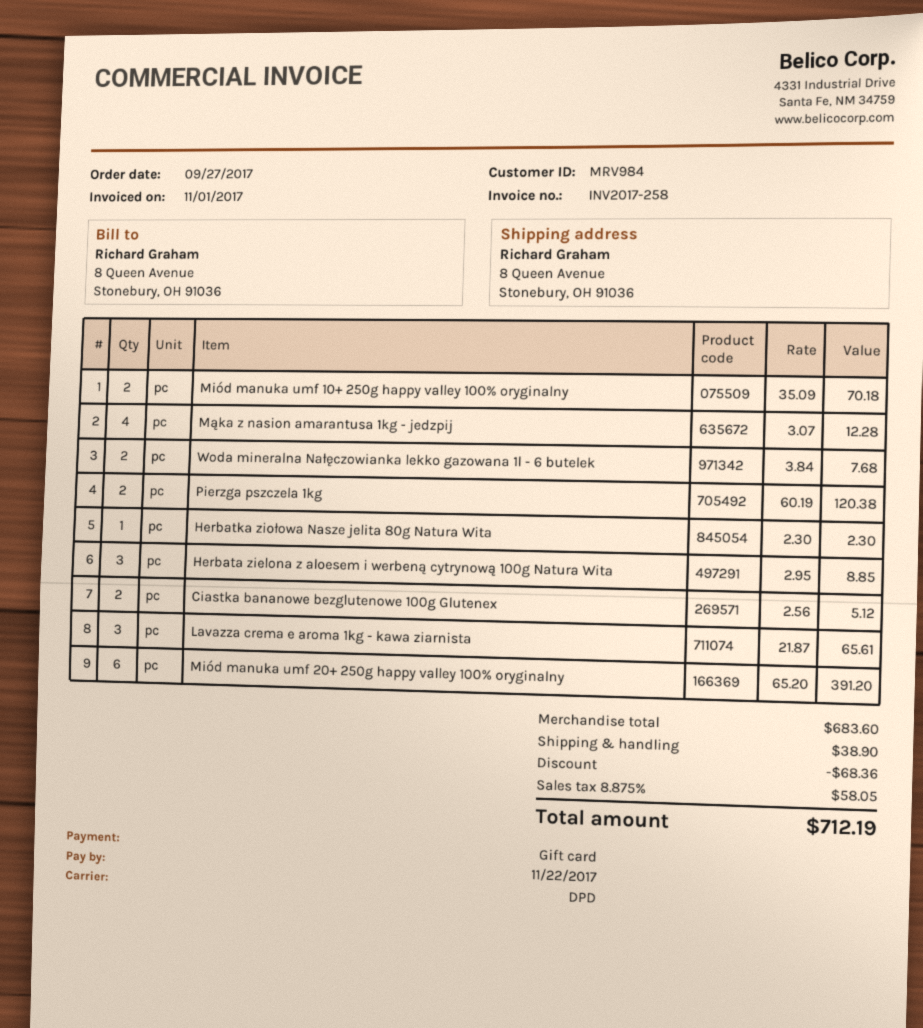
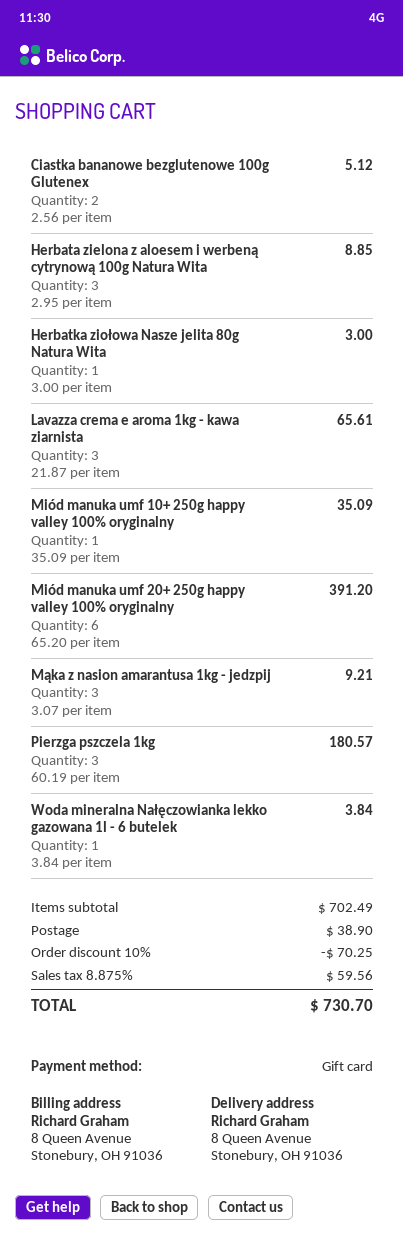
Miód manuka umf 10+ 250g happy valley 100% oryginalny: 2 x 35.09 = 70.18 -> 1 x 35.09 = 35.09
Mąka z nasion amarantusa 1kg - jedzpij: 4 x 3.07 = 12.28 -> 3 x 3.07 = 9.21
Woda mineralna Nałęczowianka lekko gazowana 1l - 6 butelek: 2 x 3.84 = 7.68 -> 1 x 3.84 = 3.84
Pierzga pszczela 1kg: 2 x 60.19 = 120.38 -> 3 x 60.19 = 180.57
Herbatka ziołowa Nasze jelita 80g Natura Wita: 1 x 2.30 = 2.30 -> 1 x 3.00 = 3.00
subtotal: 683.60 -> 702.49
discount: 68.36 -> 70.25
tax: 8.875% = 58.05 -> 8.875% = 59.56
total: 712.19 -> 730.70

